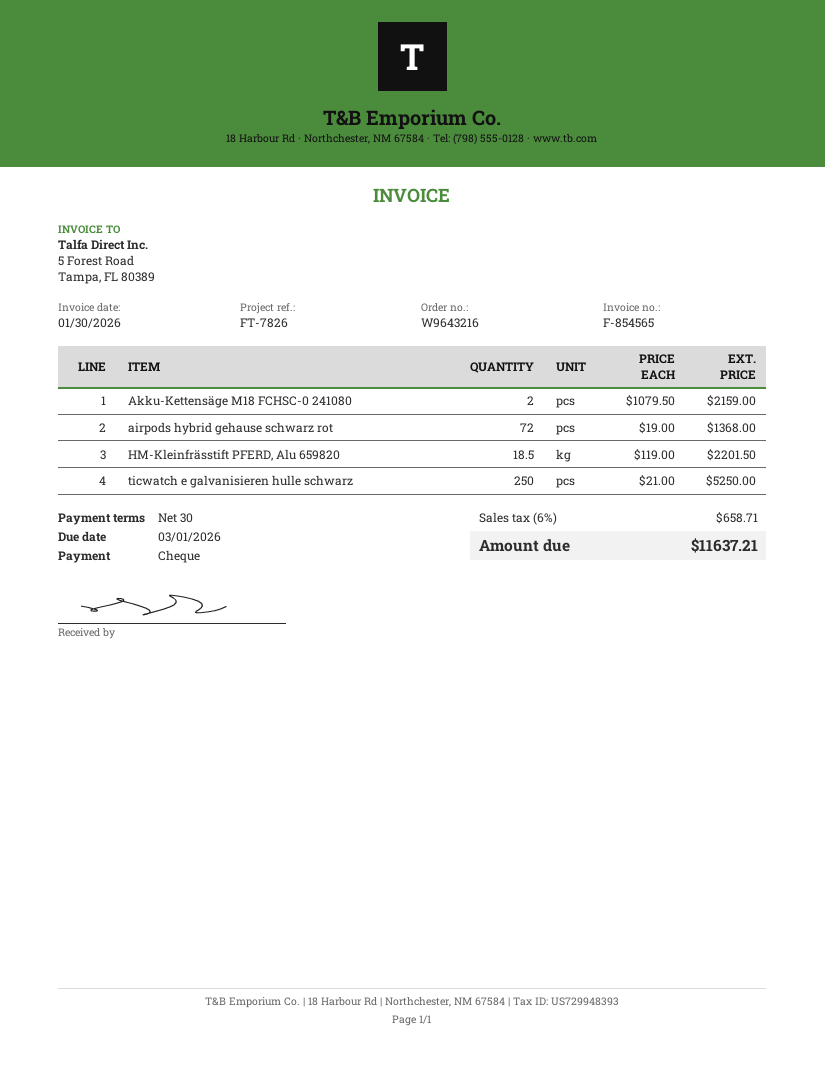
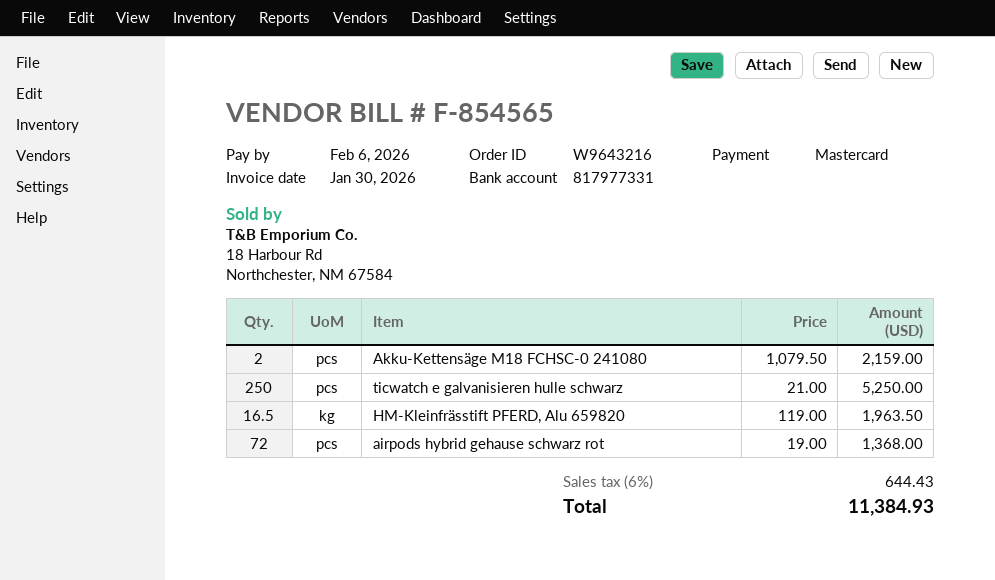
due date: 2026-03-01 -> 2026-02-06
payment method: cheque -> Mastercard
HM-Kleinfrässtift PFERD, Alu 659820: 18.5 x 119.00 = 2201.50 -> 16.5 x 119.00 = 1963.50
tax: 6% = 658.71 -> 6% = 644.43
total: 11637.21 -> 11384.93

